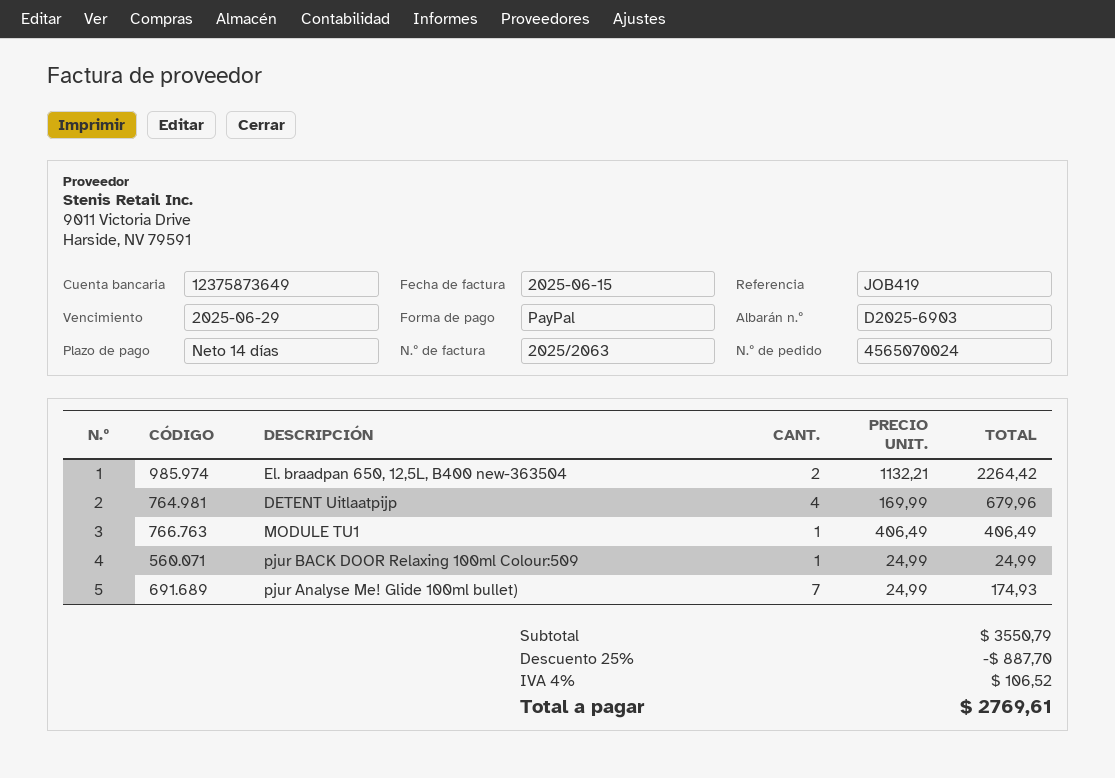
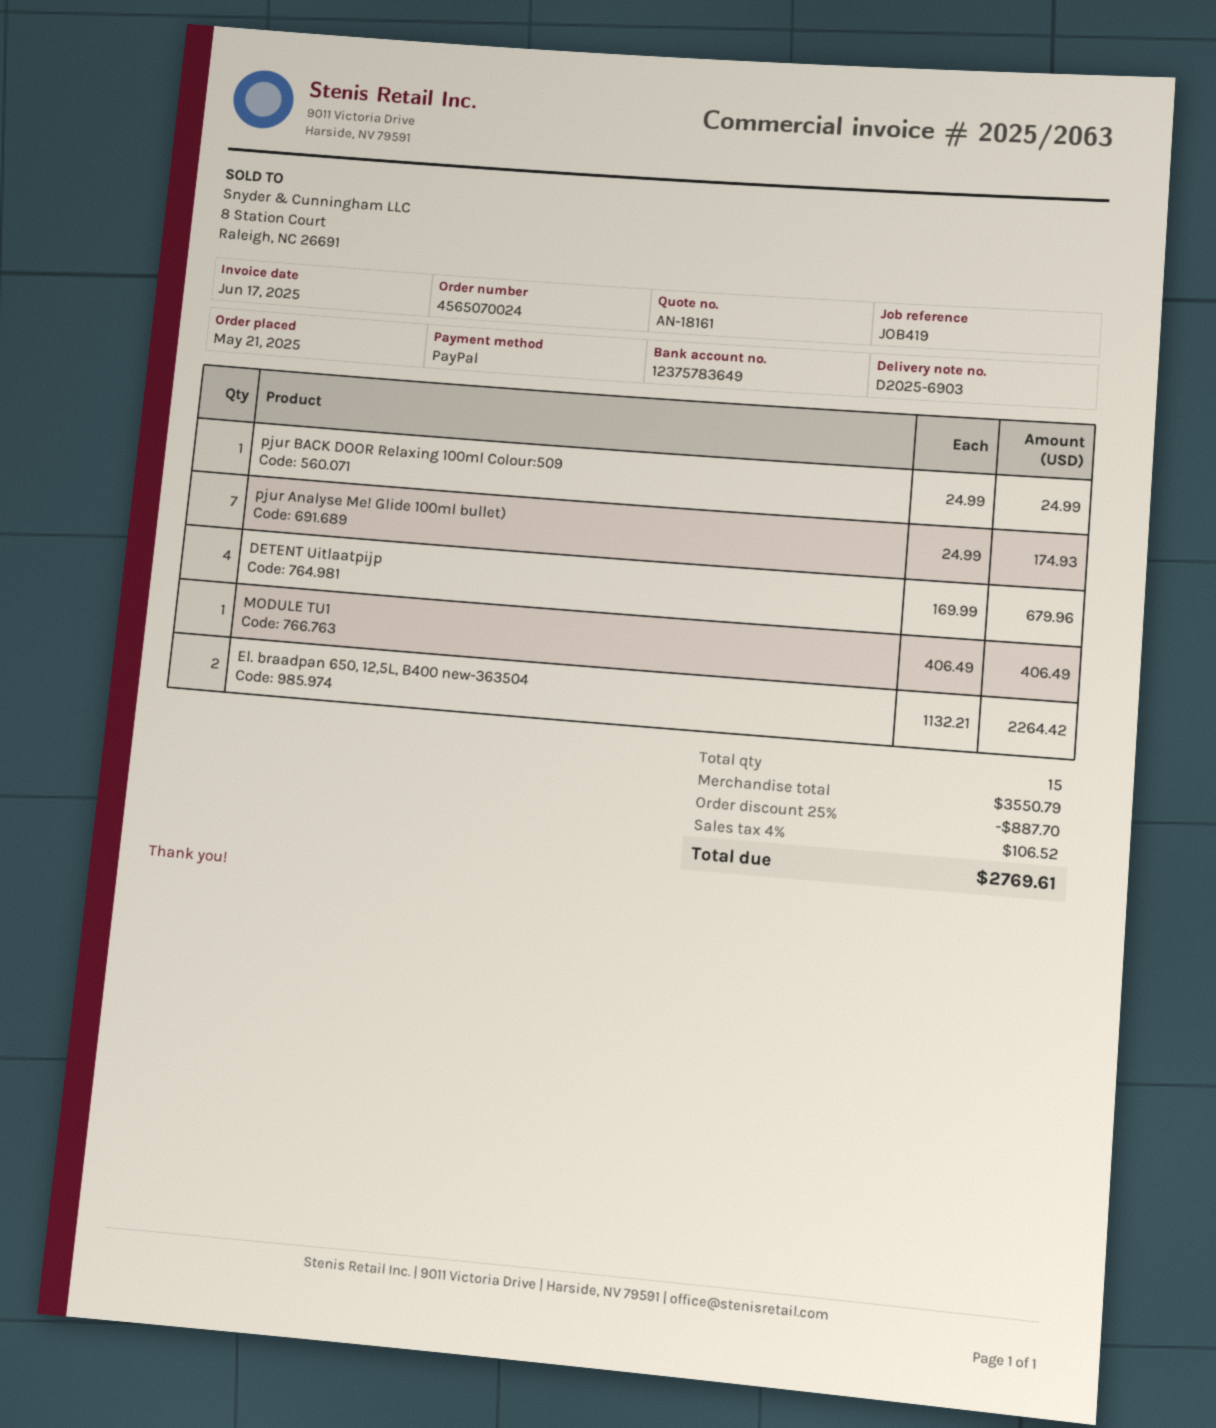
invoice date: 2025-06-15 -> 2025-06-17
bank account: 12375873649 -> 12375783649

